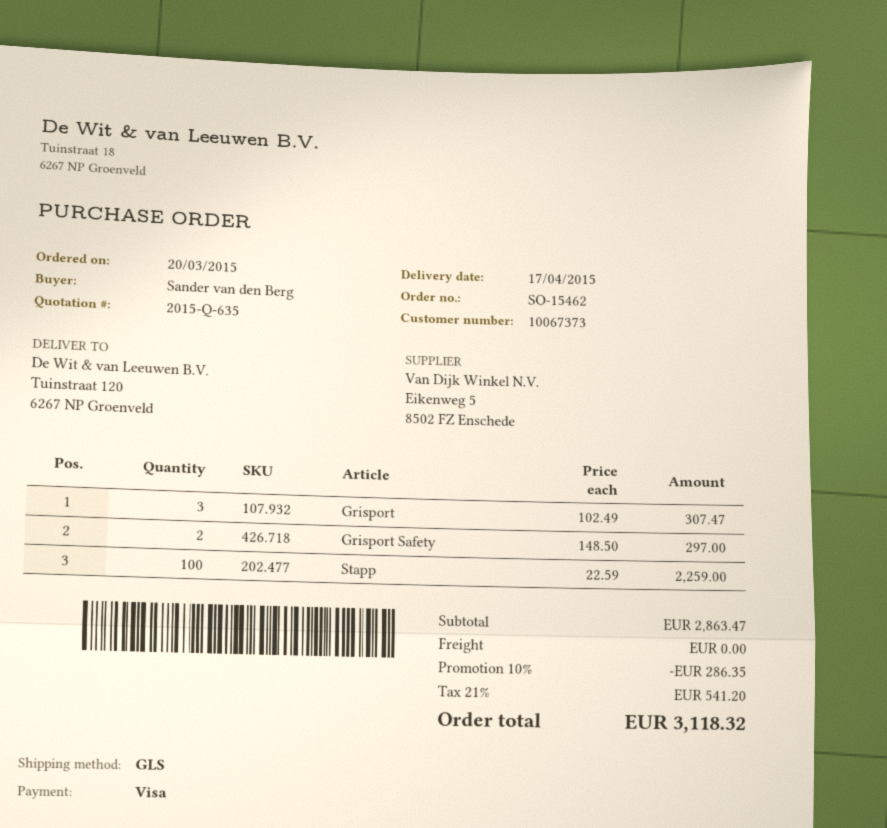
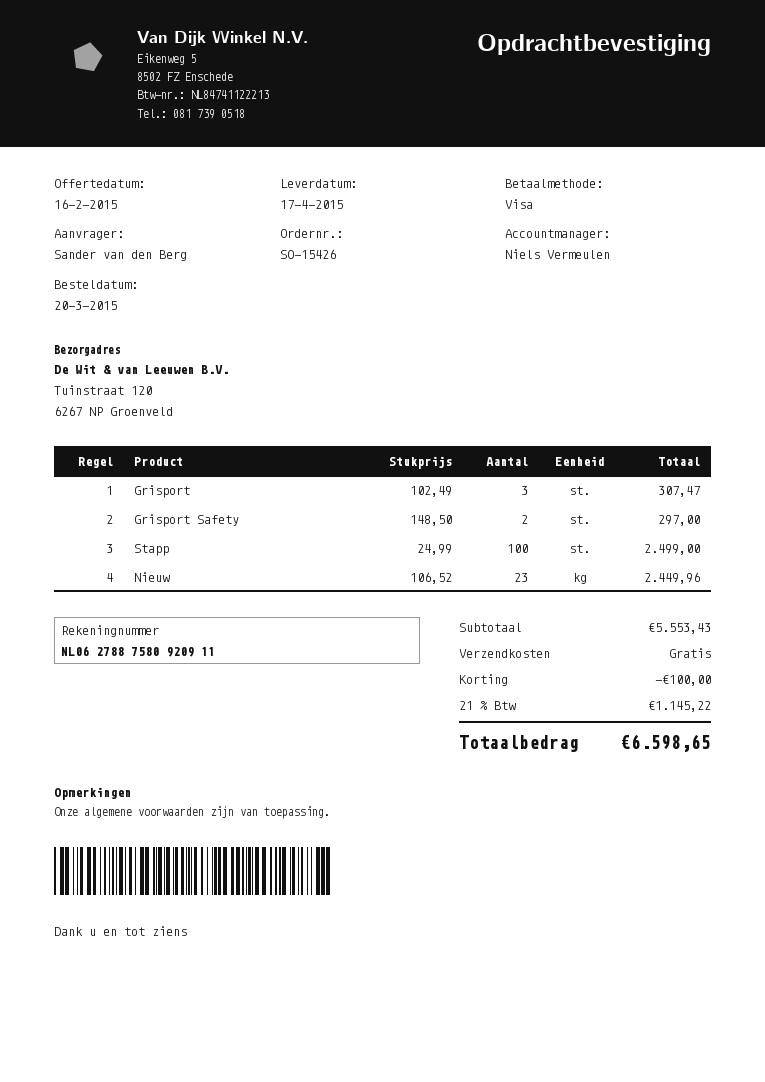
order number: SO-15462 -> SO-15426
Stapp: 100 x 22.59 = 2259.00 -> 100 x 24.99 = 2499.00
Nieuw: none -> 23 x 106.52 = 2449.96
subtotal: 2863.47 -> 5553.43
discount: 286.35 -> 100.00
tax: 21% = 541.20 -> 21% = 1145.22
total: 3118.32 -> 6598.65

